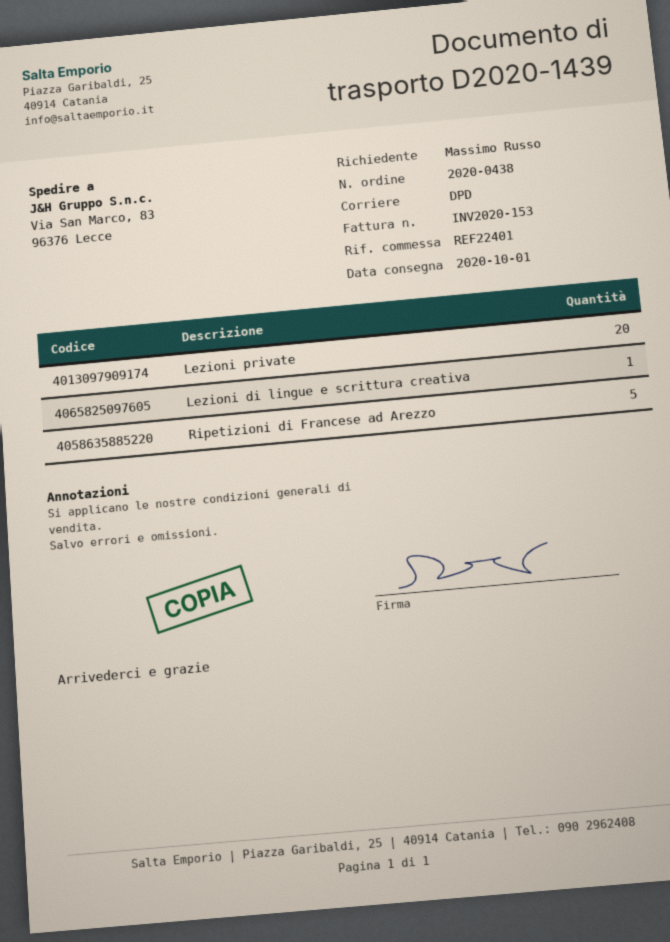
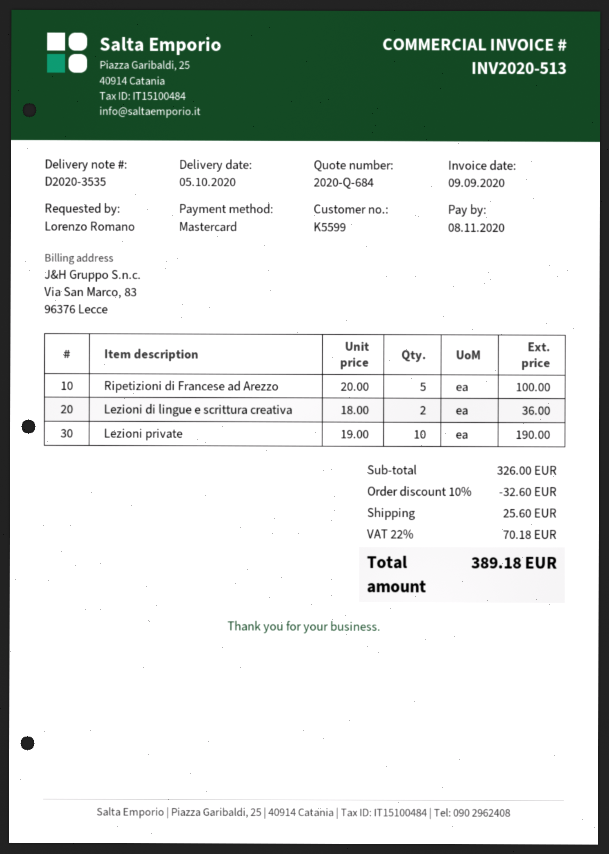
delivery note number: D2020-1439 -> D2020-3535
delivery date: 2020-10-01 -> 2020-10-05
invoice number: INV2020-153 -> INV2020-513
ordered by: Massimo Russo -> Lorenzo Romano
Lezioni private: 20 -> 10
Lezioni di lingue e scrittura creativa: 1 -> 2

